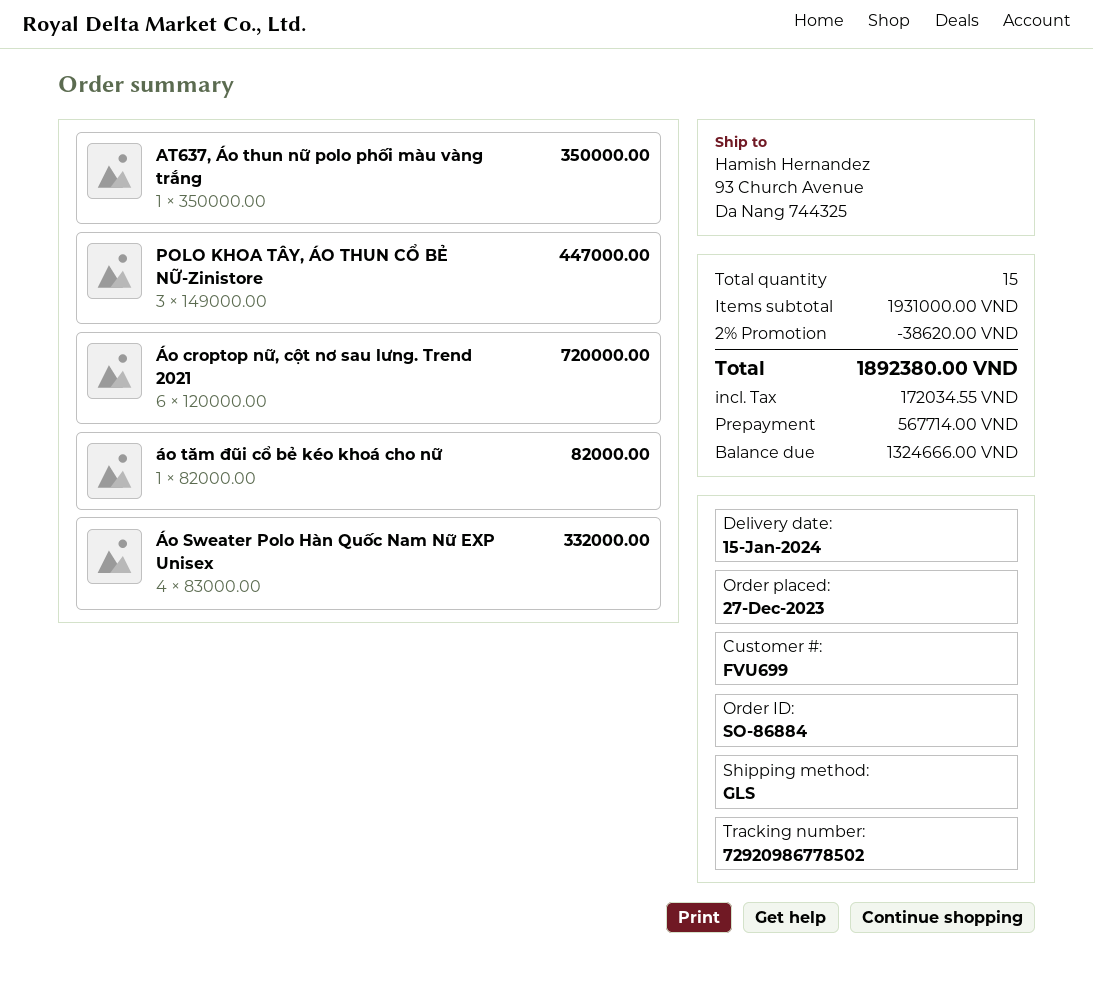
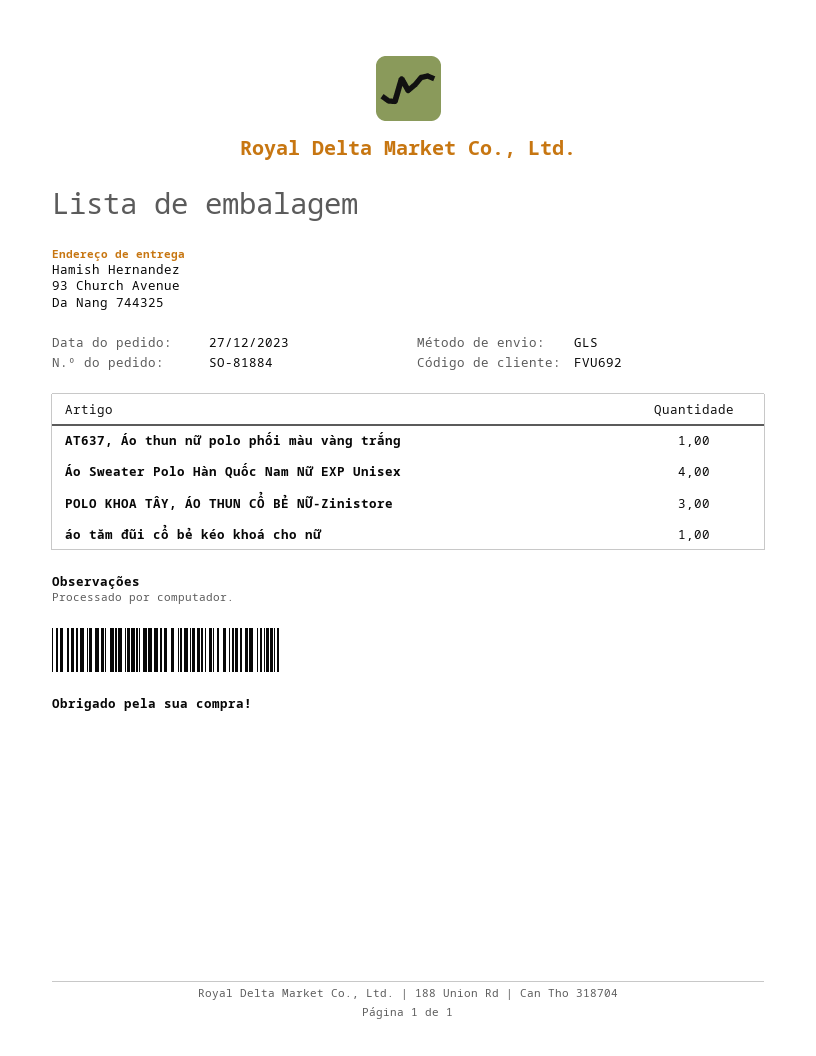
order number: SO-86884 -> SO-81884
customer number: FVU699 -> FVU692
Áo croptop nữ, cột nơ sau lưng. Trend 2021: 6 -> none

